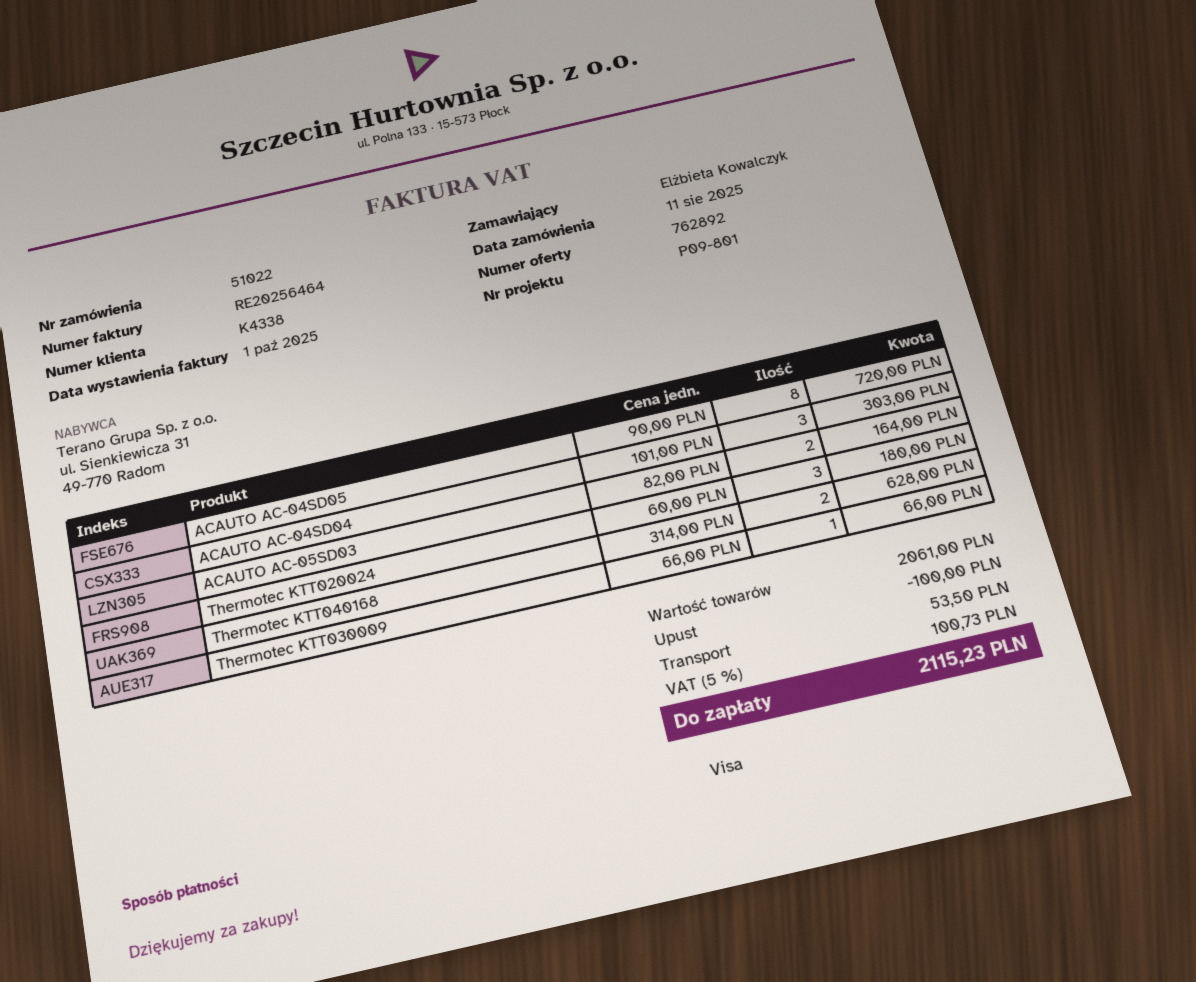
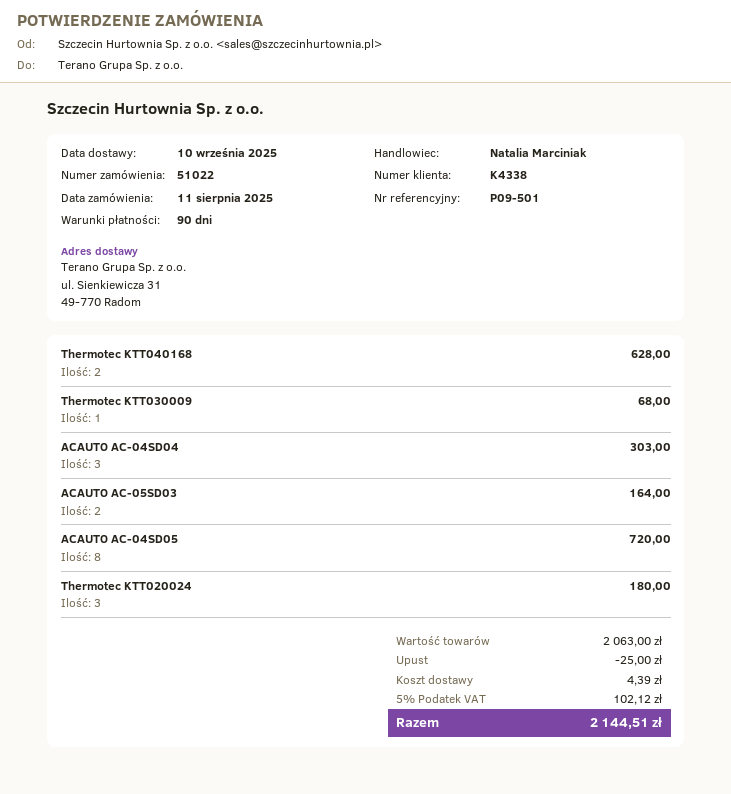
reference: P09-801 -> P09-501
Thermotec KTT030009: 1 for 66.00 -> 1 for 68.00
subtotal: 2061.00 -> 2063.00
discount: 100.00 -> 25.00
shipping: 53.50 -> 4.39
tax: 5% = 100.73 -> 5% = 102.12
total: 2115.23 -> 2144.51

